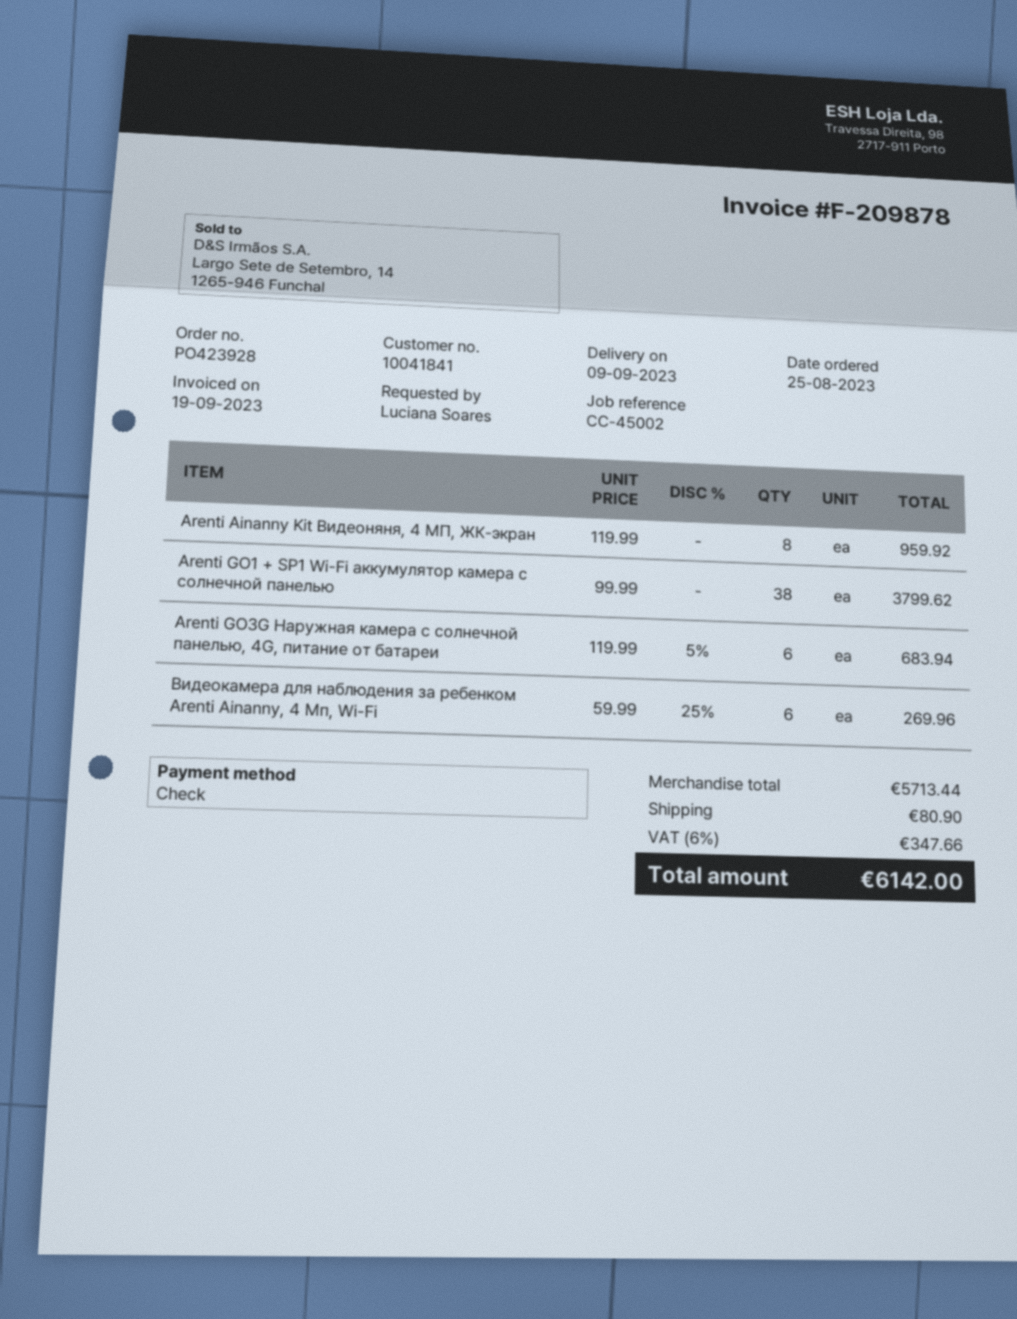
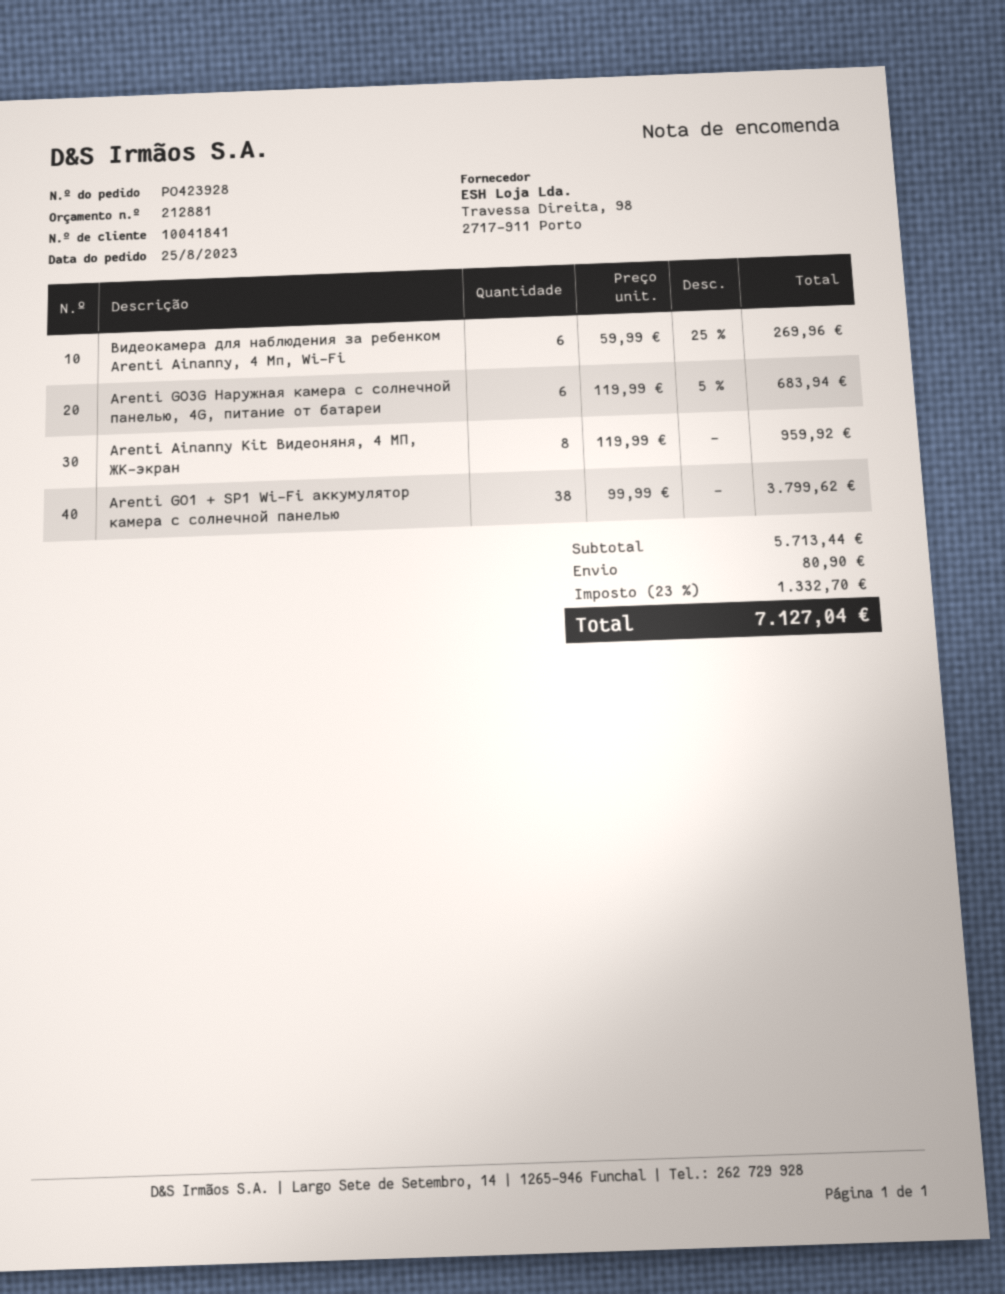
tax: 6% = 347.66 -> 23% = 1332.70
total: 6142.00 -> 7127.04

